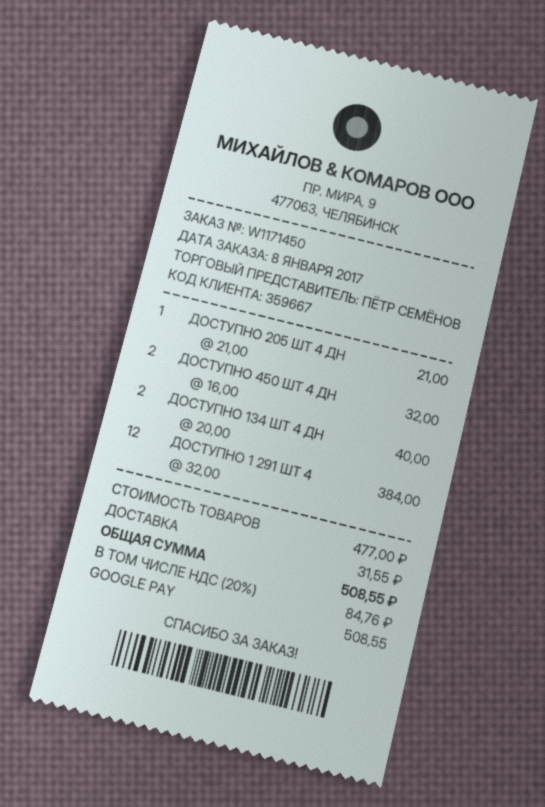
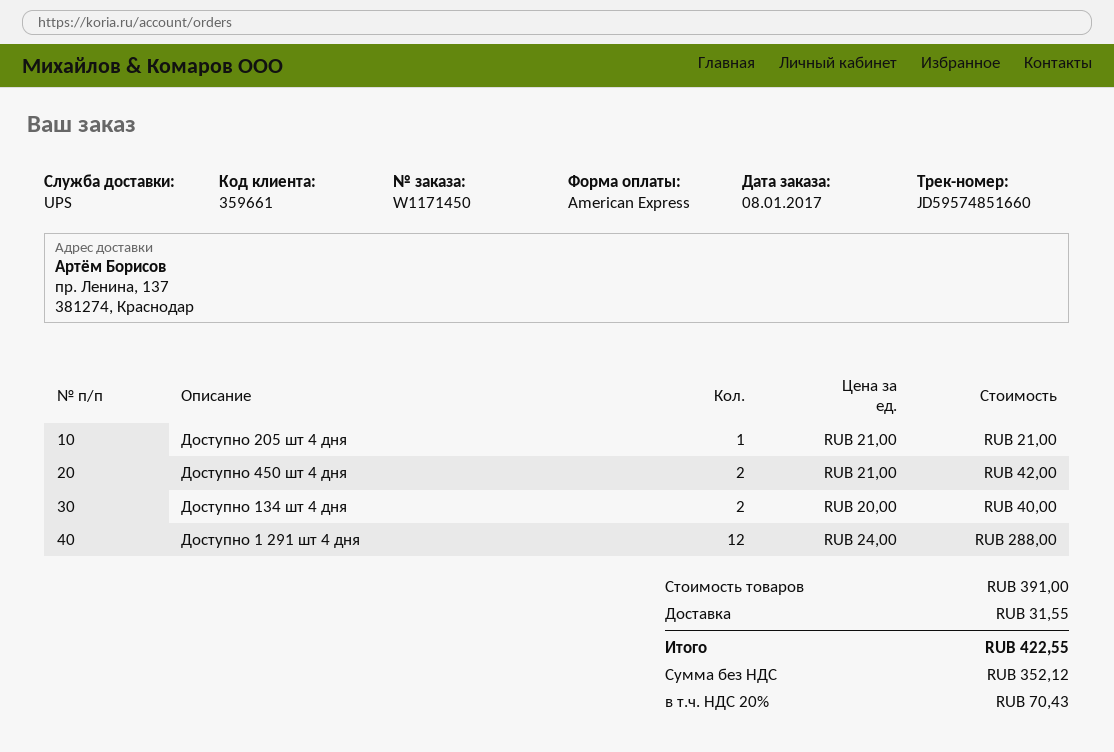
customer number: 359667 -> 359661
payment method: Google Pay -> American Express
ДОСТУПНО 450 ШТ 4 ДН: 2 x 16.00 = 32.00 -> 2 x 21.00 = 42.00
ДОСТУПНО 1 291 ШТ 4: 12 x 32.00 = 384.00 -> 12 x 24.00 = 288.00
subtotal: 477.00 -> 391.00
tax: 20% = 84.76 -> 20% = 70.43
total: 508.55 -> 422.55

